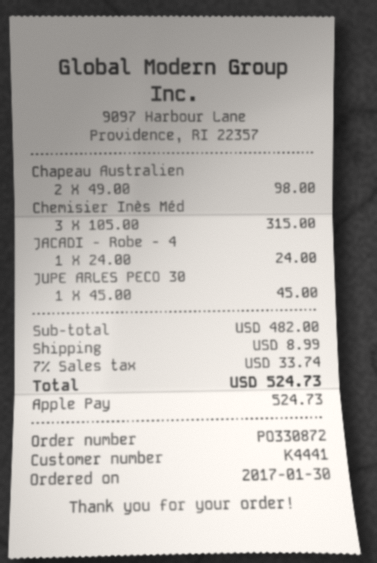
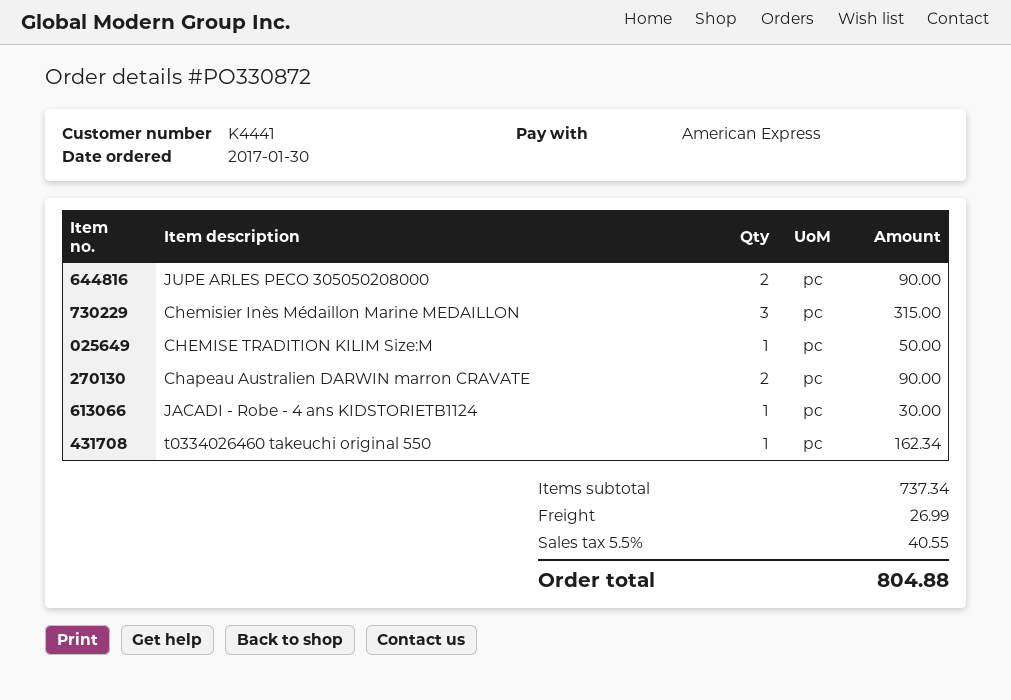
payment method: Apple Pay -> American Express
Chapeau Australien: 2 for 98.00 -> 2 for 90.00
JACADI - Robe - 4: 1 for 24.00 -> 1 for 30.00
JUPE ARLES PECO 30: 1 for 45.00 -> 2 for 90.00
CHEMISE TRADITION KILIM Size:M: none -> 1 for 50.00
t0334026460 takeuchi original 550: none -> 1 for 162.34
subtotal: 482.00 -> 737.34
shipping: 8.99 -> 26.99
tax: 7% = 33.74 -> 5.5% = 40.55
total: 524.73 -> 804.88

